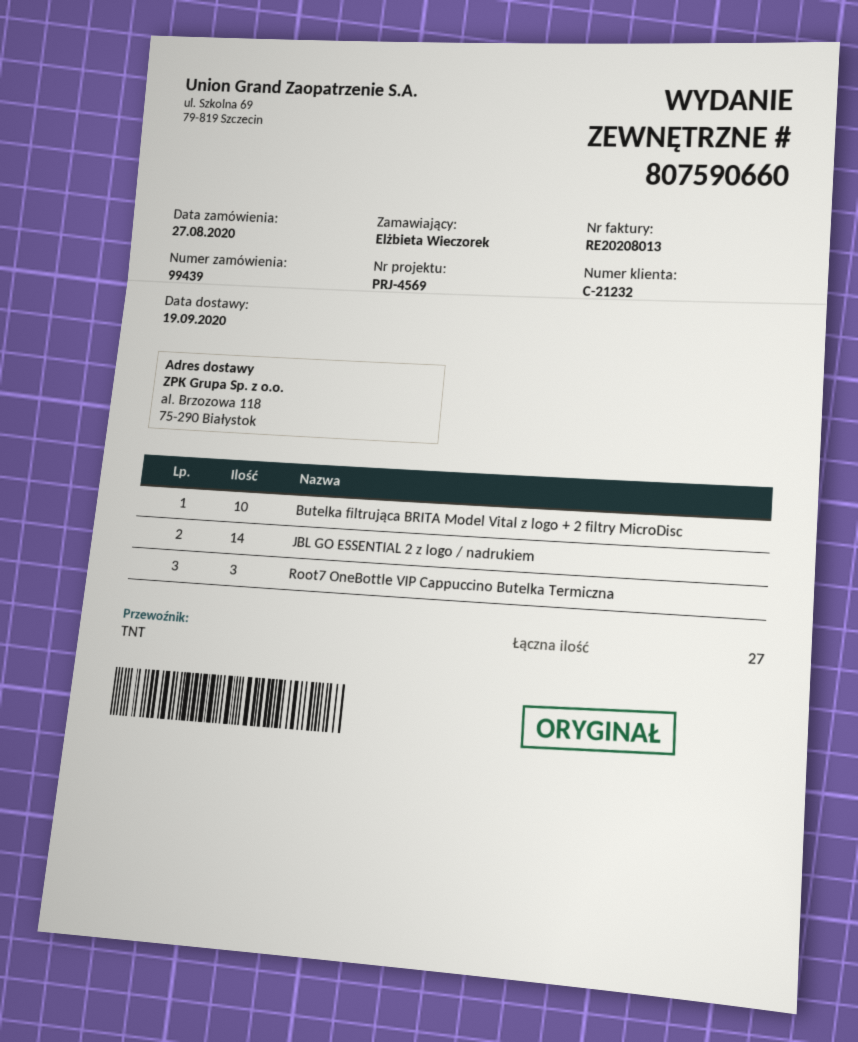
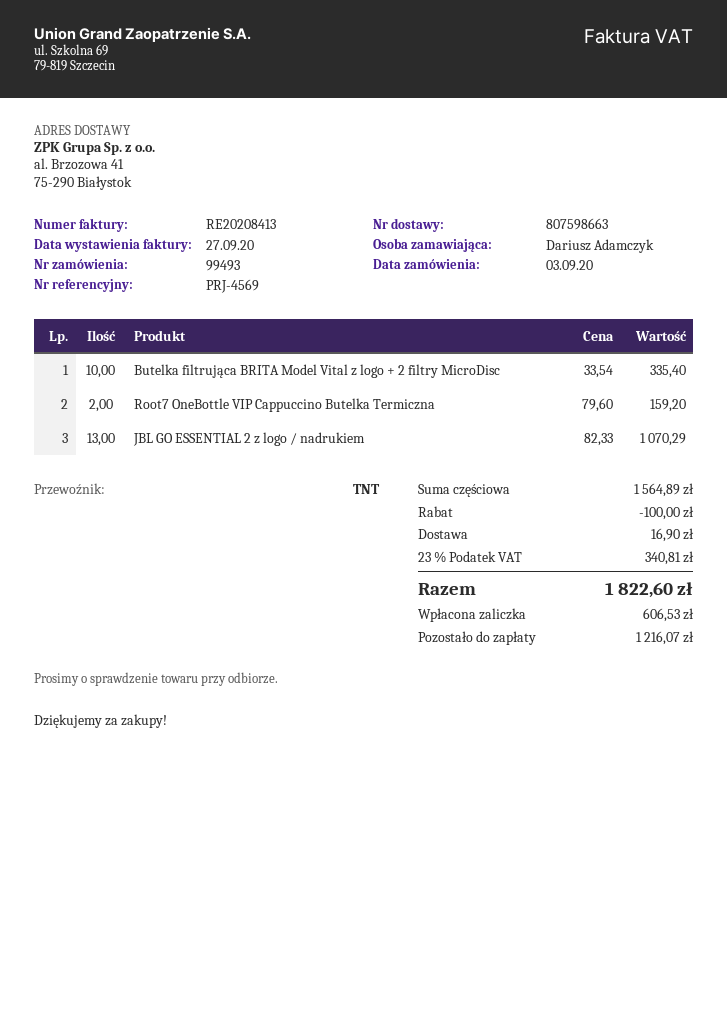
order number: 99439 -> 99493
order date: 2020-08-27 -> 2020-09-03
delivery note number: 807590660 -> 807598663
invoice number: RE20208013 -> RE20208413
ordered by: Elżbieta Wieczorek -> Dariusz Adamczyk
ship to: al. Brzozowa 118, 75-290 Białystok -> al. Brzozowa 41, 75-290 Białystok
JBL GO ESSENTIAL 2 z logo / nadrukiem: 14 -> 13
Root7 OneBottle VIP Cappuccino Butelka Termiczna: 3 -> 2

